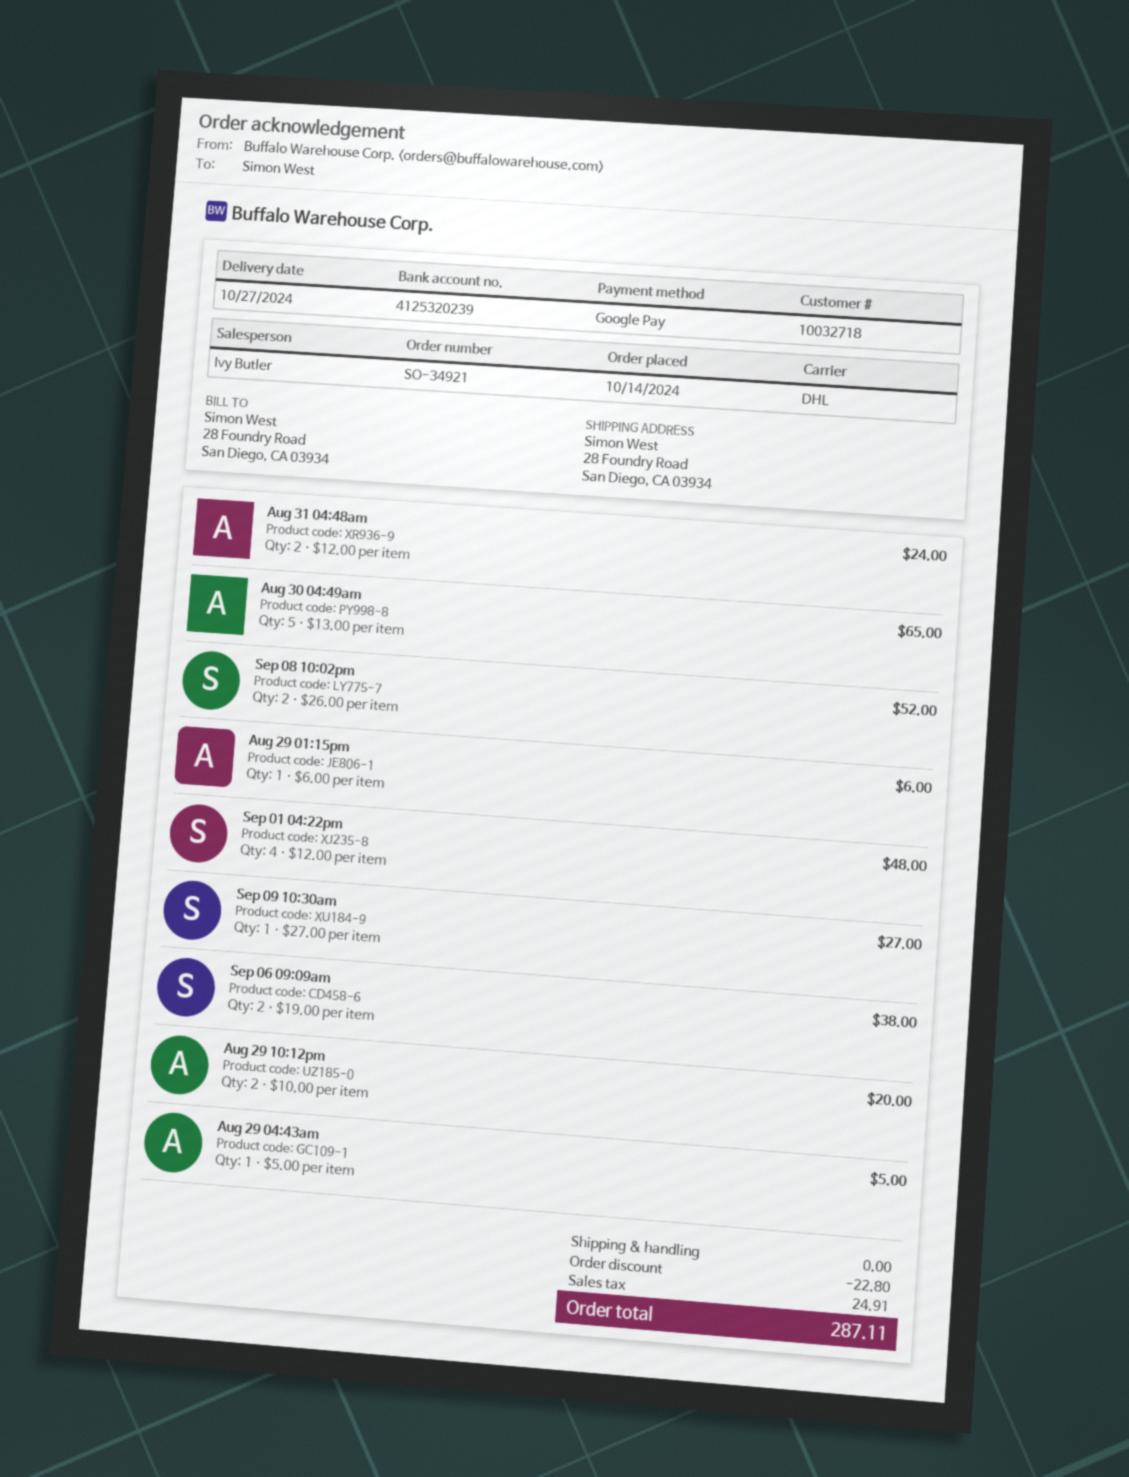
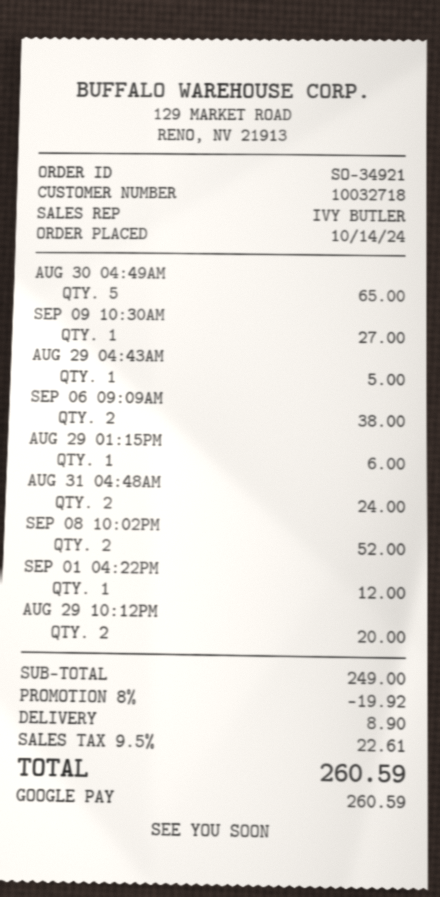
Sep 01 04:22pm: 4 for 48.00 -> 1 for 12.00
discount: 22.80 -> 19.92
shipping: 0.00 -> 8.90
tax: 24.91 -> 22.61
total: 287.11 -> 260.59

